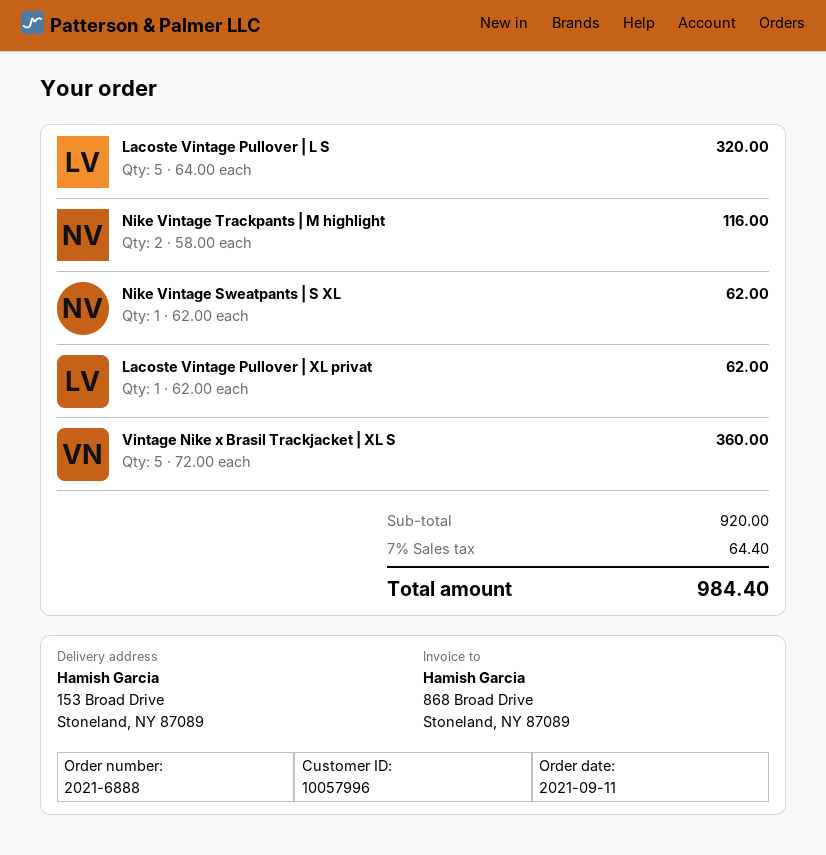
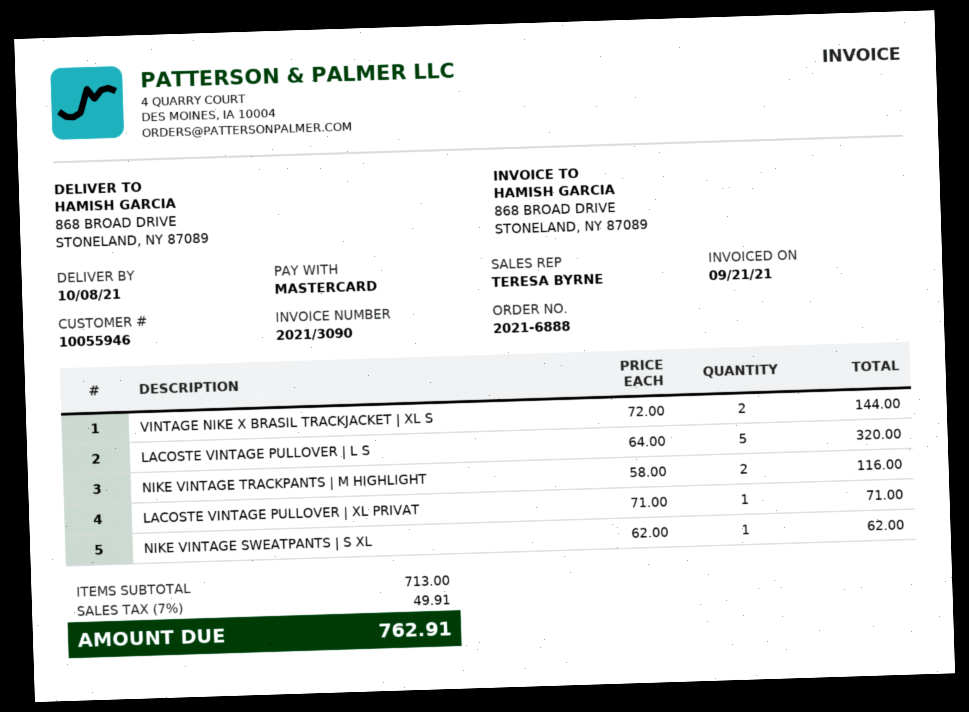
customer number: 10057996 -> 10055946
ship to: 153 Broad Drive, Stoneland, NY 87089 -> 868 BROAD DRIVE, STONELAND, NY 87089
Lacoste Vintage Pullover | XL privat: 1 x 62.00 = 62.00 -> 1 x 71.00 = 71.00
Vintage Nike x Brasil Trackjacket | XL S: 5 x 72.00 = 360.00 -> 2 x 72.00 = 144.00
subtotal: 920.00 -> 713.00
tax: 7% = 64.40 -> 7% = 49.91
total: 984.40 -> 762.91

